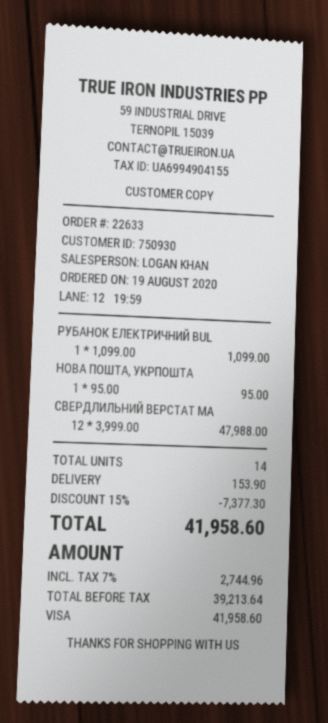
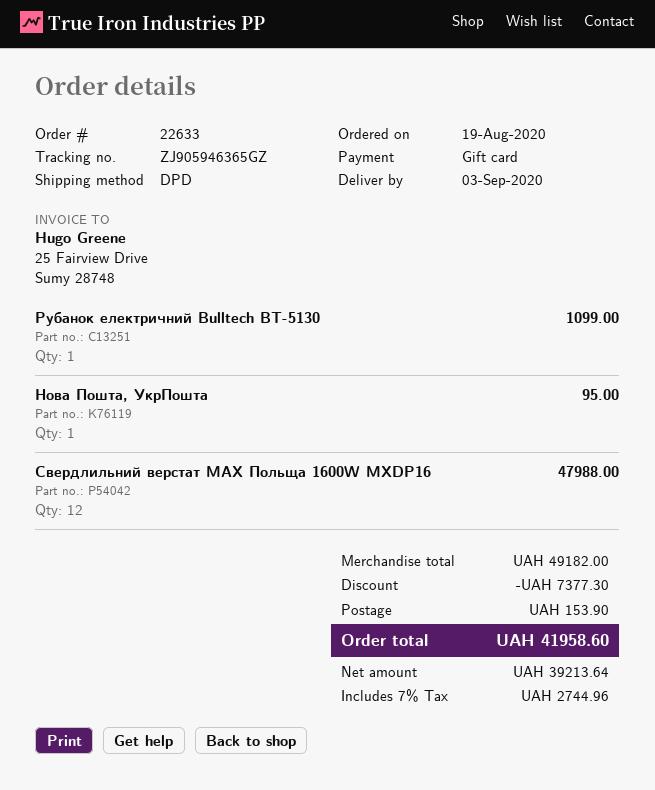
payment method: Visa -> gift card

